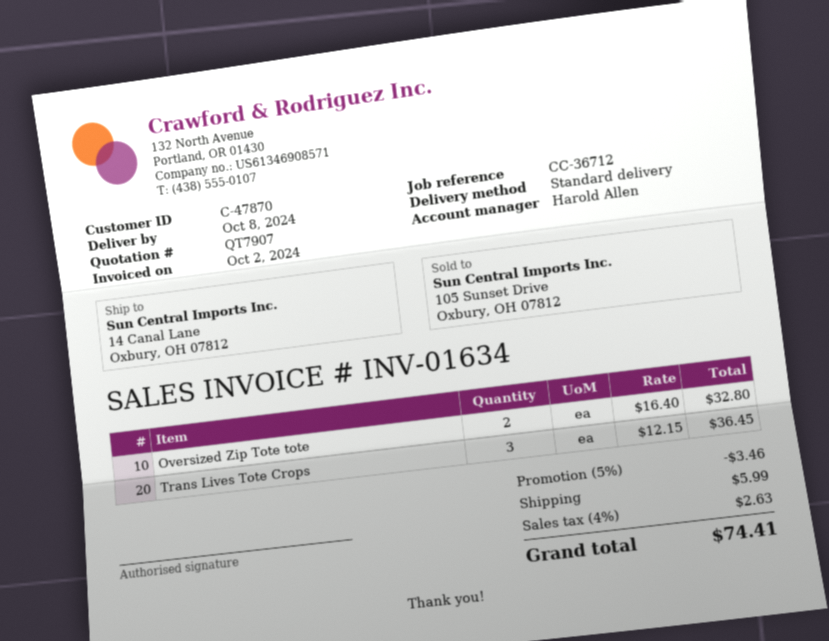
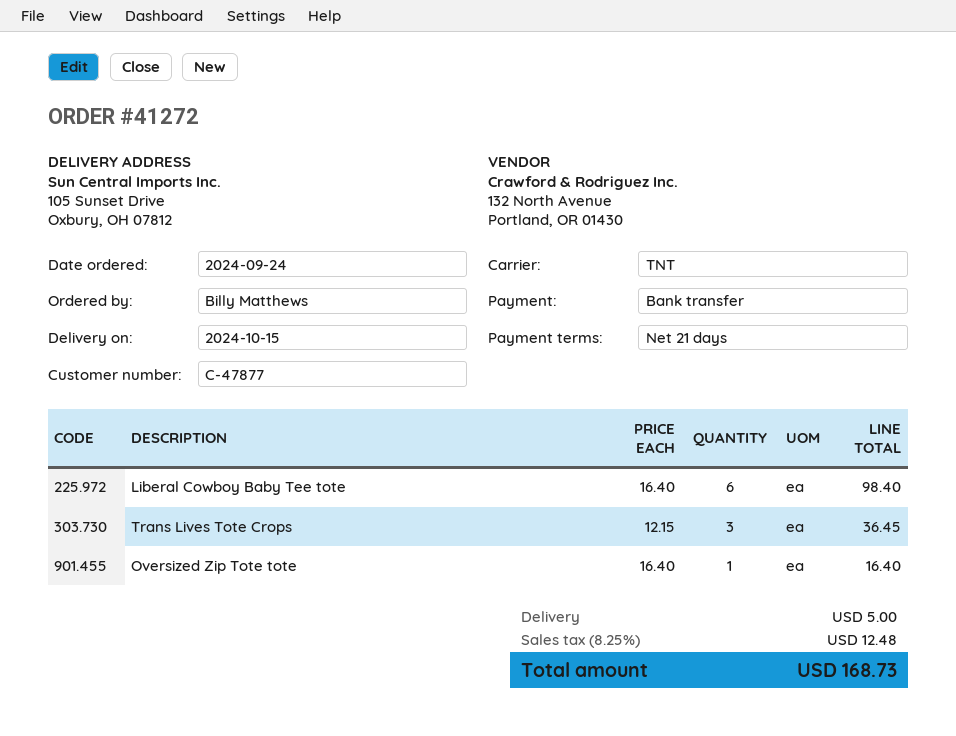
delivery date: 2024-10-08 -> 2024-10-15
customer number: C-47870 -> C-47877
shipping method: standard -> TNT
ship to: 14 Canal Lane, Oxbury, OH 07812 -> 105 Sunset Drive, Oxbury, OH 07812
Oversized Zip Tote tote: 2 x 16.40 = 32.80 -> 1 x 16.40 = 16.40
Liberal Cowboy Baby Tee tote: none -> 6 x 16.40 = 98.40
discount: 5% = 3.46 -> none
shipping: 5.99 -> 5.00
tax: 4% = 2.63 -> 8.25% = 12.48
total: 74.41 -> 168.73

